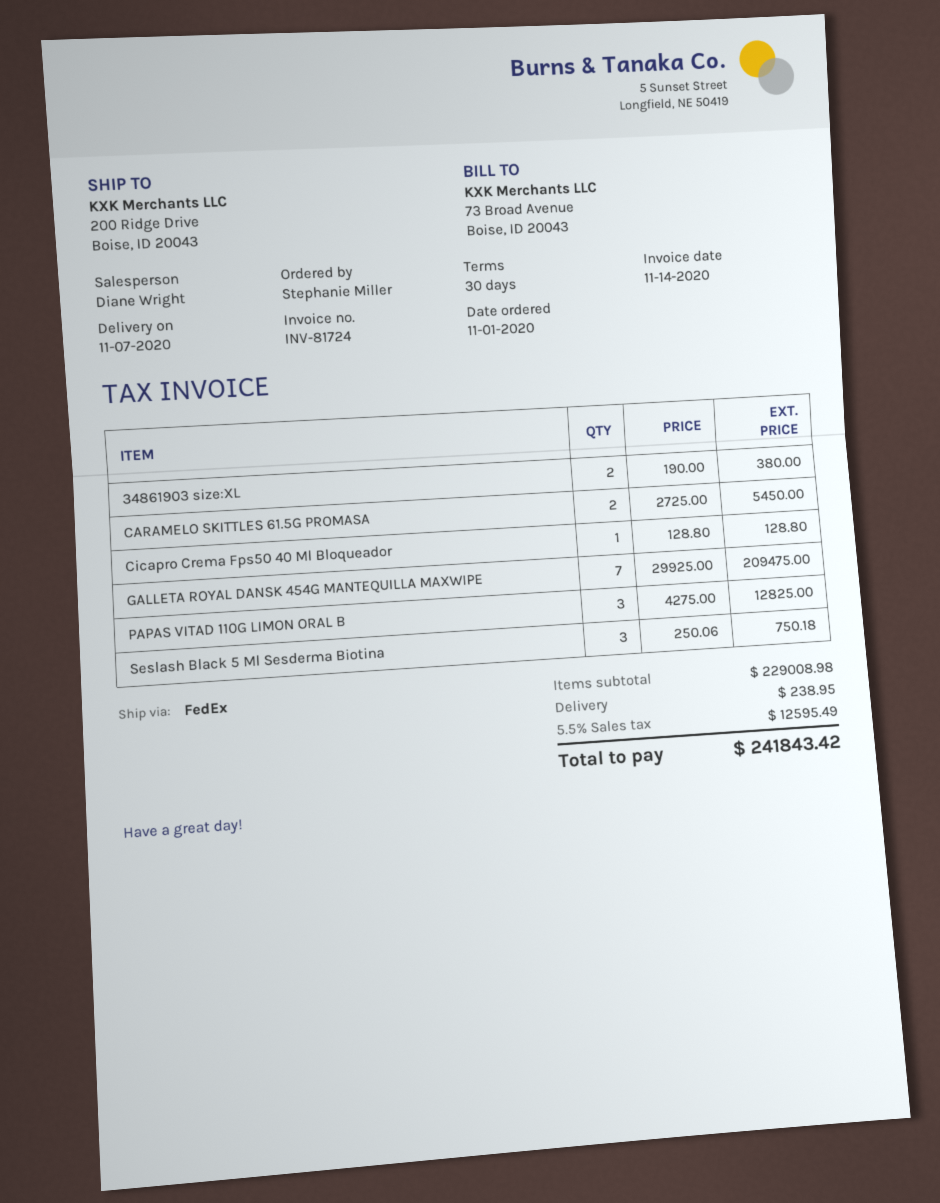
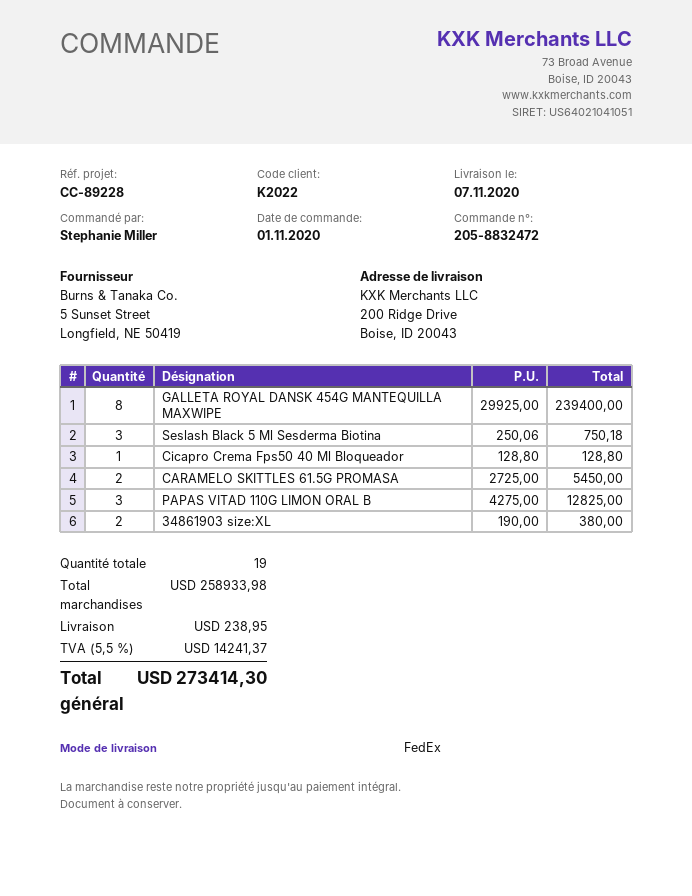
GALLETA ROYAL DANSK 454G MANTEQUILLA MAXWIPE: 7 x 29925.00 = 209475.00 -> 8 x 29925.00 = 239400.00
subtotal: 229008.98 -> 258933.98
tax: 5.5% = 12595.49 -> 5.5% = 14241.37
total: 241843.42 -> 273414.30

